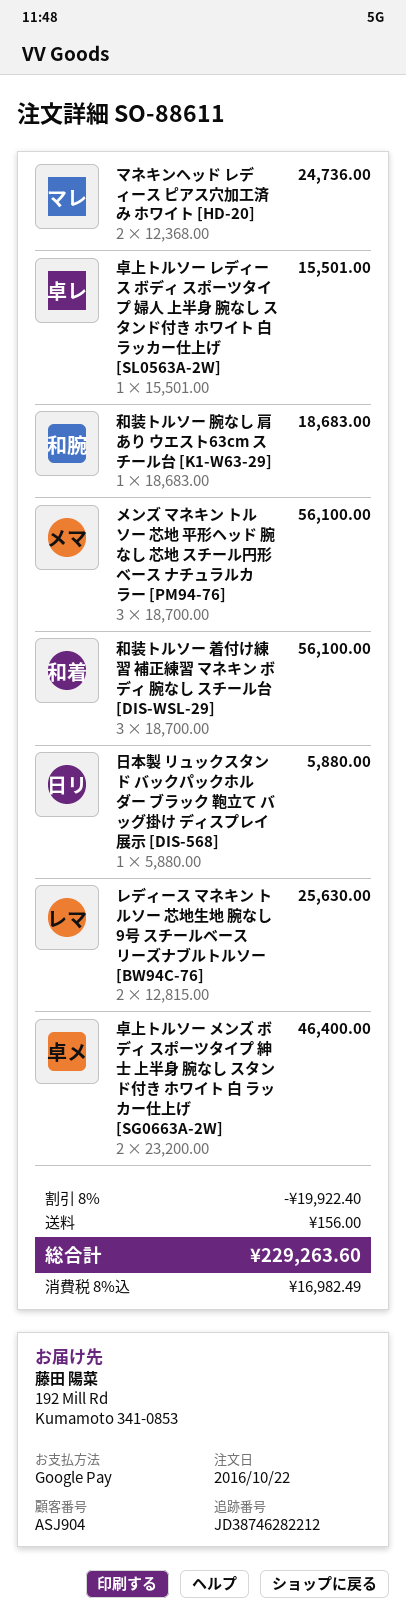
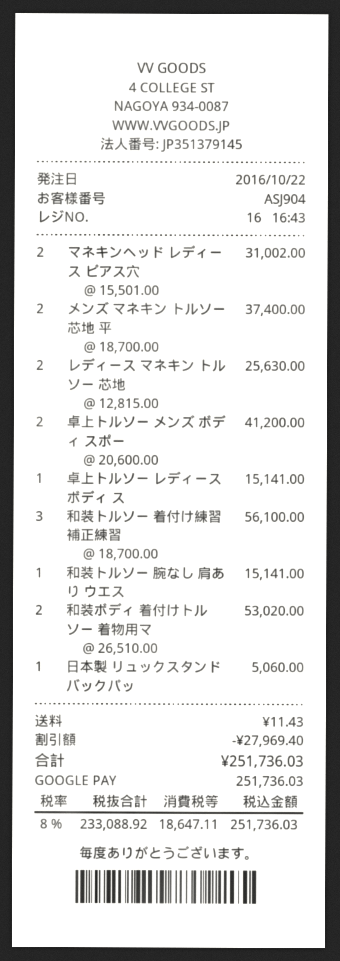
マネキンヘッド レディース ピアス穴加工済み ホワイト [HD-20]: 2 x 12368.00 = 24736.00 -> 2 x 15501.00 = 31002.00
卓上トルソー レディース ボディ スポーツタイプ 婦人 上半身 腕なし スタンド付き ホワイト 白 ラッカー仕上げ [SL0563A-2W]: 1 x 15501.00 = 15501.00 -> 1 x 15141.00 = 15141.00
和装トルソー 腕なし 肩あり ウエスト63cm スチール台 [K1-W63-29]: 1 x 18683.00 = 18683.00 -> 1 x 15141.00 = 15141.00
メンズ マネキン トルソー 芯地 平形ヘッド 腕なし 芯地 スチール円形ベース ナチュラルカラー [PM94-76]: 3 x 18700.00 = 56100.00 -> 2 x 18700.00 = 37400.00
日本製 リュックスタンド バックパックホルダー ブラック 鞄立て バッグ掛け ディスプレイ 展示 [DIS-568]: 1 x 5880.00 = 5880.00 -> 1 x 5060.00 = 5060.00
卓上トルソー メンズ ボディ スポーツタイプ 紳士 上半身 腕なし スタンド付き ホワイト 白 ラッカー仕上げ [SG0663A-2W]: 2 x 23200.00 = 46400.00 -> 2 x 20600.00 = 41200.00
和装ボディ 着付けトルソー 着物用マ: none -> 2 x 26510.00 = 53020.00
discount: 19922.40 -> 27969.40
shipping: 156.00 -> 11.43
tax: 8% = 16982.49 -> 8% = 18647.11
total: 229263.60 -> 251736.03

